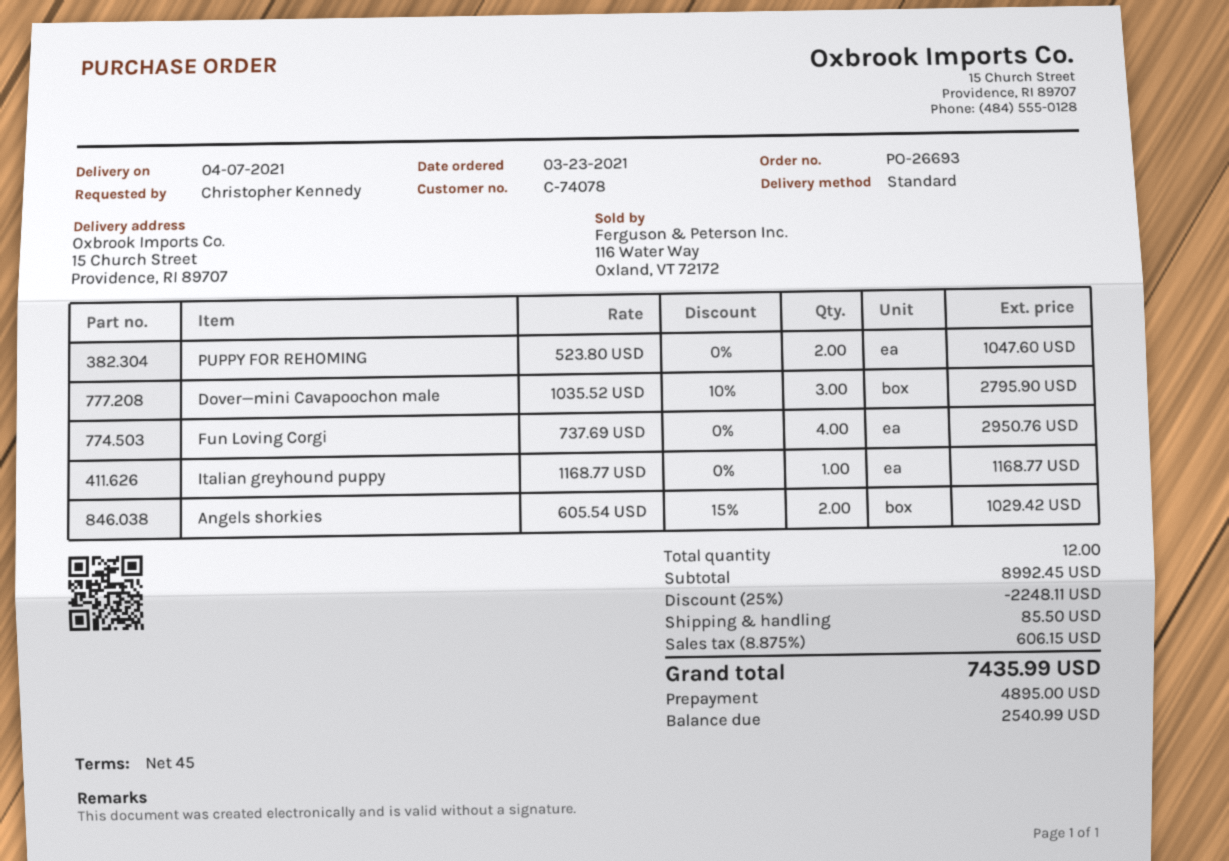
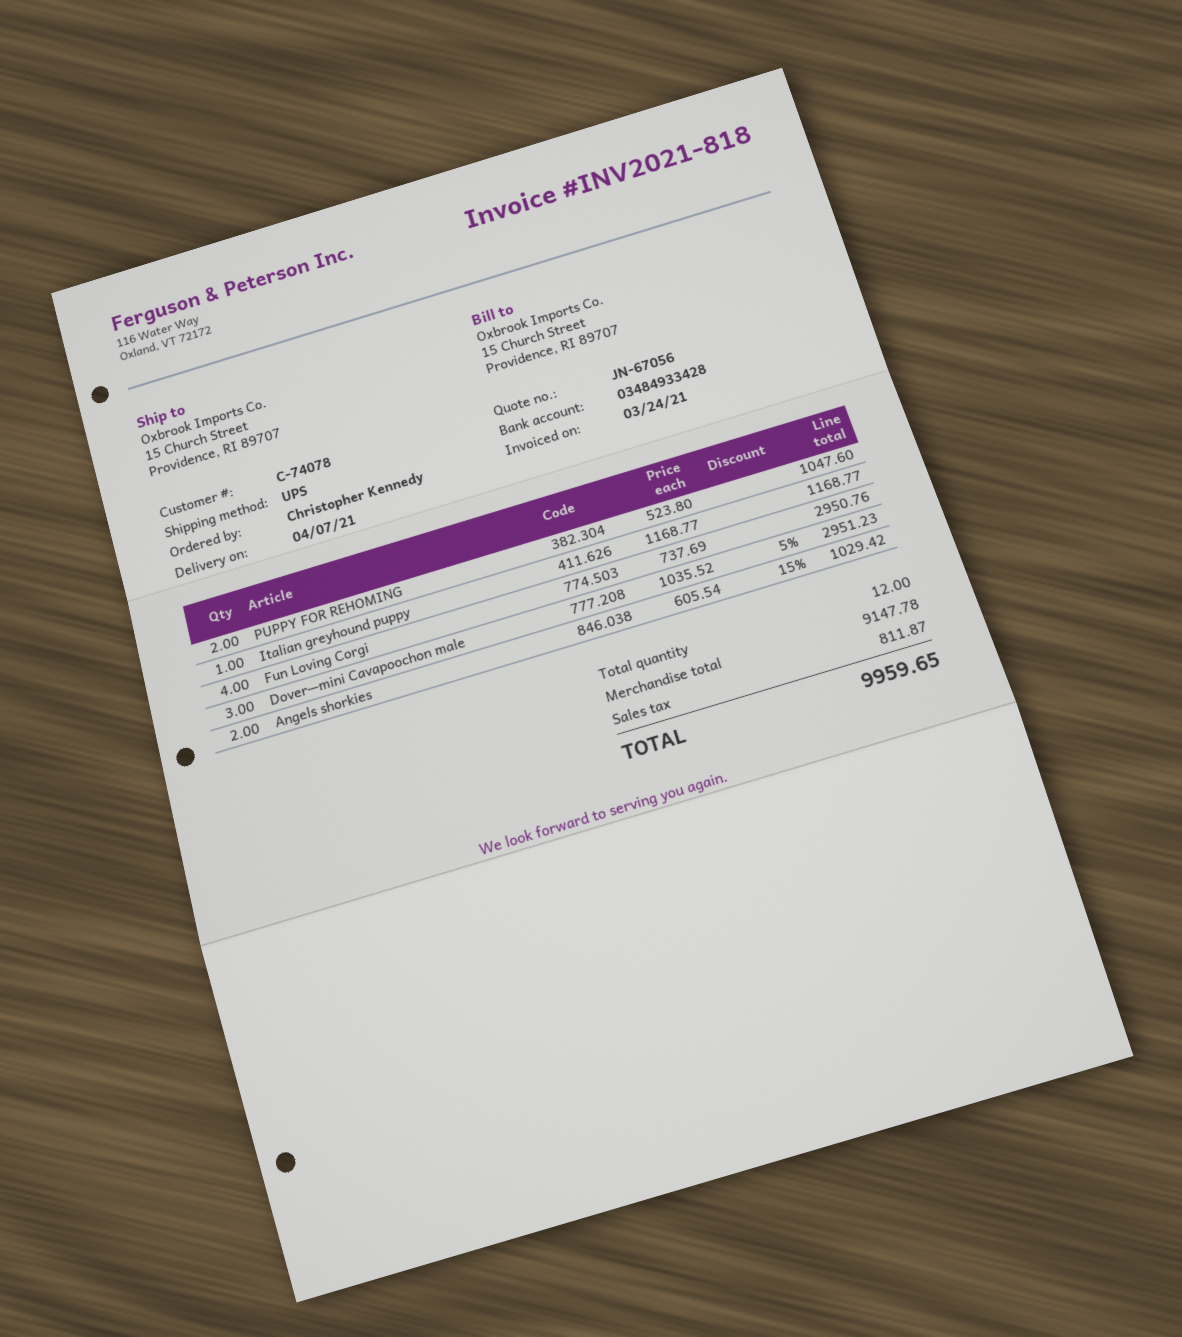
shipping method: standard -> UPS
Dover—mini Cavapoochon male: 3 x 1035.52 - 10% = 2795.90 -> 3 x 1035.52 - 5% = 2951.23
subtotal: 8992.45 -> 9147.78
discount: 25% = 2248.11 -> none
shipping: 85.50 -> none
tax: 606.15 -> 811.87
total: 7435.99 -> 9959.65

